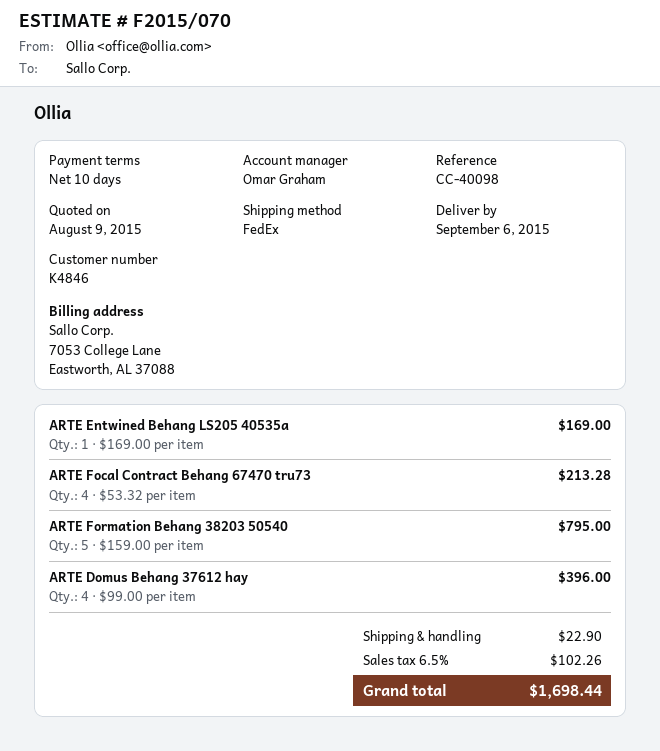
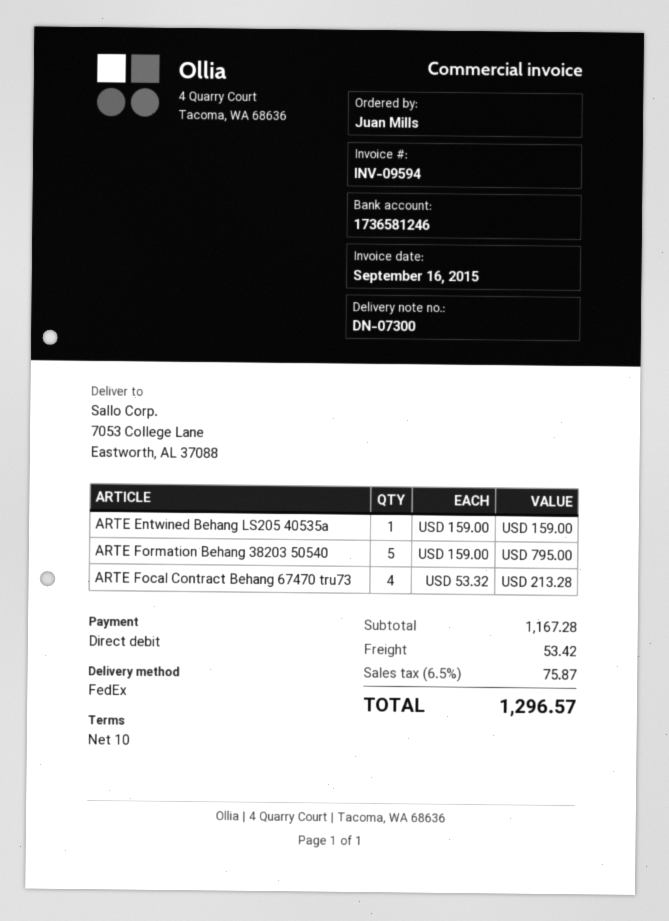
ARTE Entwined Behang LS205 40535a: 1 x 169.00 = 169.00 -> 1 x 159.00 = 159.00
ARTE Domus Behang 37612 hay: 4 x 99.00 = 396.00 -> none
shipping: 22.90 -> 53.42
tax: 6.5% = 102.26 -> 6.5% = 75.87
total: 1698.44 -> 1296.57

